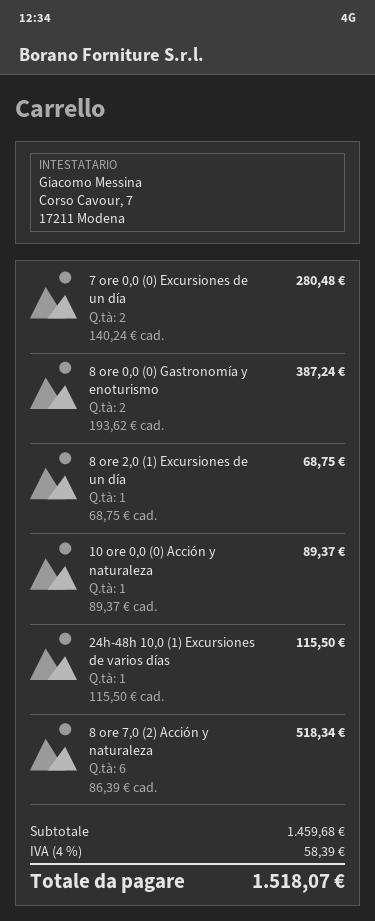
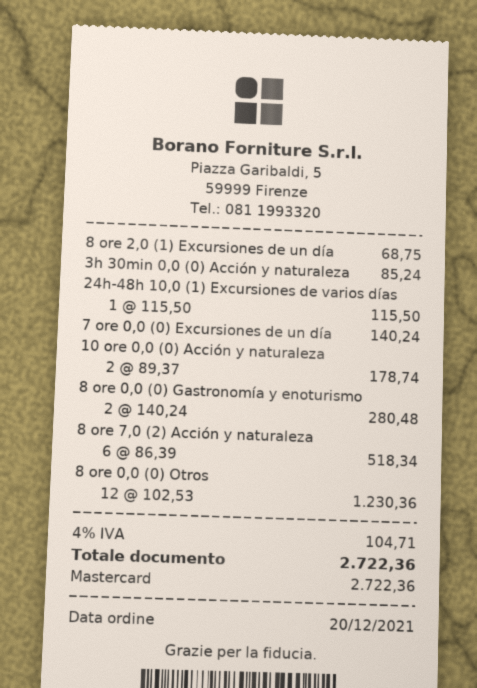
7 ore 0,0 (0) Excursiones de un día: 2 x 140.24 = 280.48 -> 1 x 140.24 = 140.24
8 ore 0,0 (0) Gastronomía y enoturismo: 2 x 193.62 = 387.24 -> 2 x 140.24 = 280.48
10 ore 0,0 (0) Acción y naturaleza: 1 x 89.37 = 89.37 -> 2 x 89.37 = 178.74
3h 30min 0,0 (0) Acción y naturaleza: none -> 1 x 85.24 = 85.24
8 ore 0,0 (0) Otros: none -> 12 x 102.53 = 1230.36
tax: 4% = 58.39 -> 4% = 104.71
total: 1518.07 -> 2722.36

